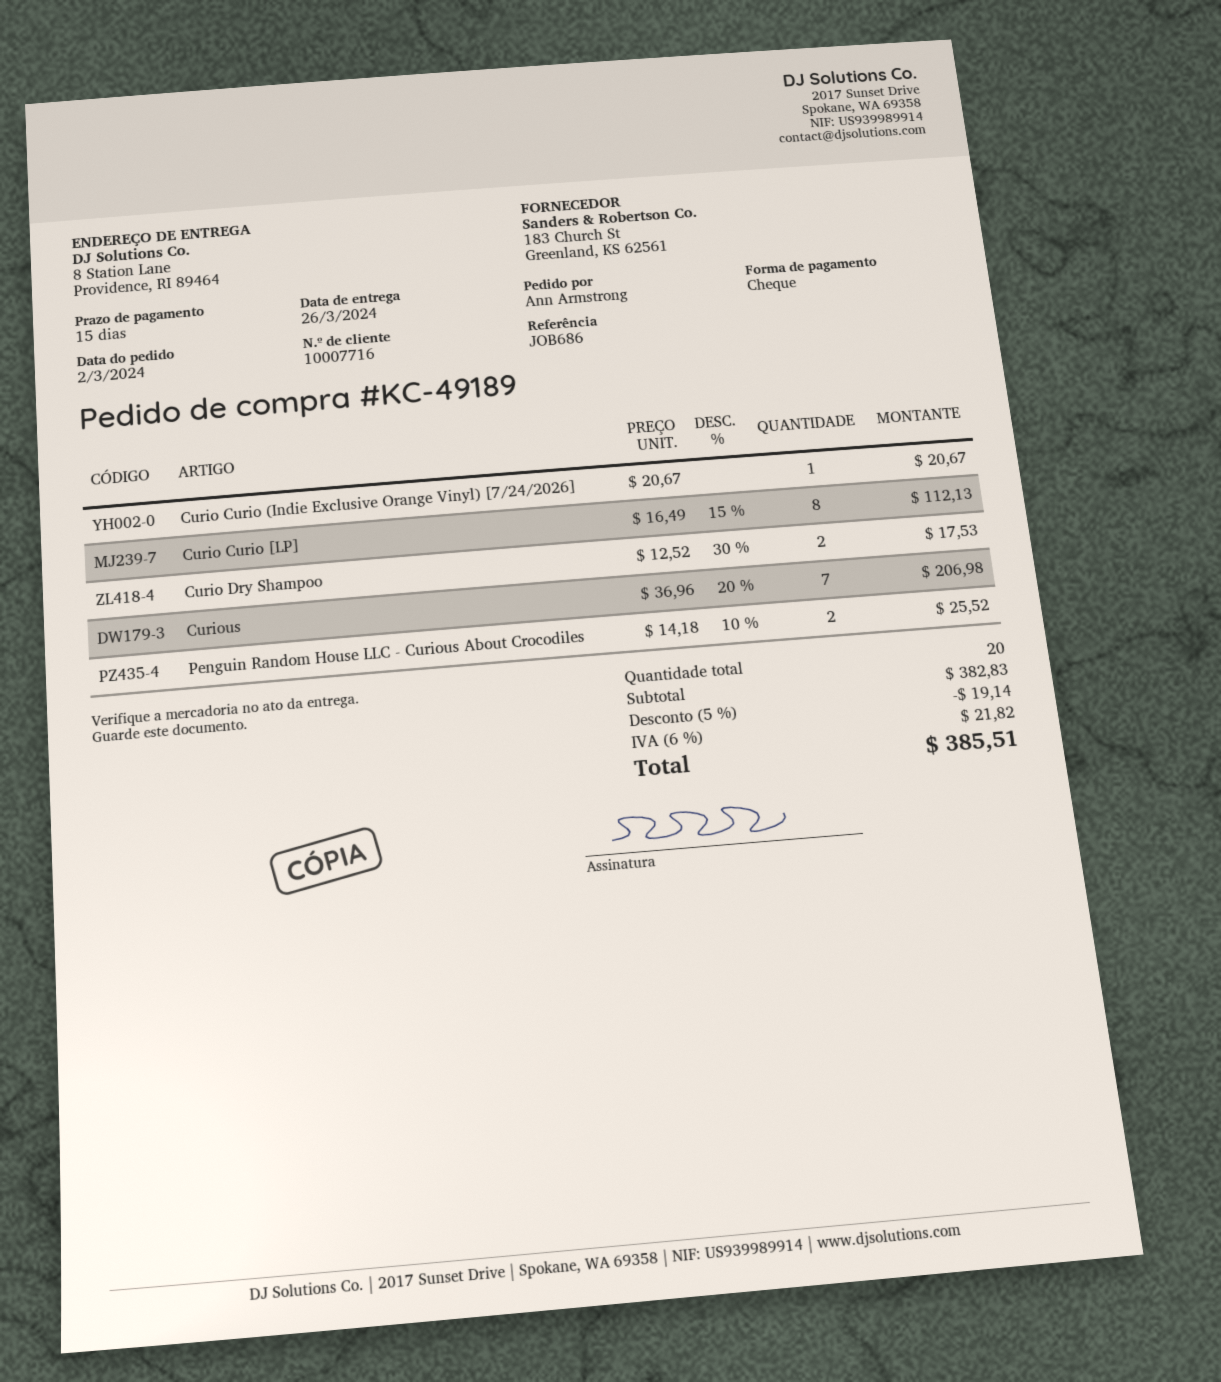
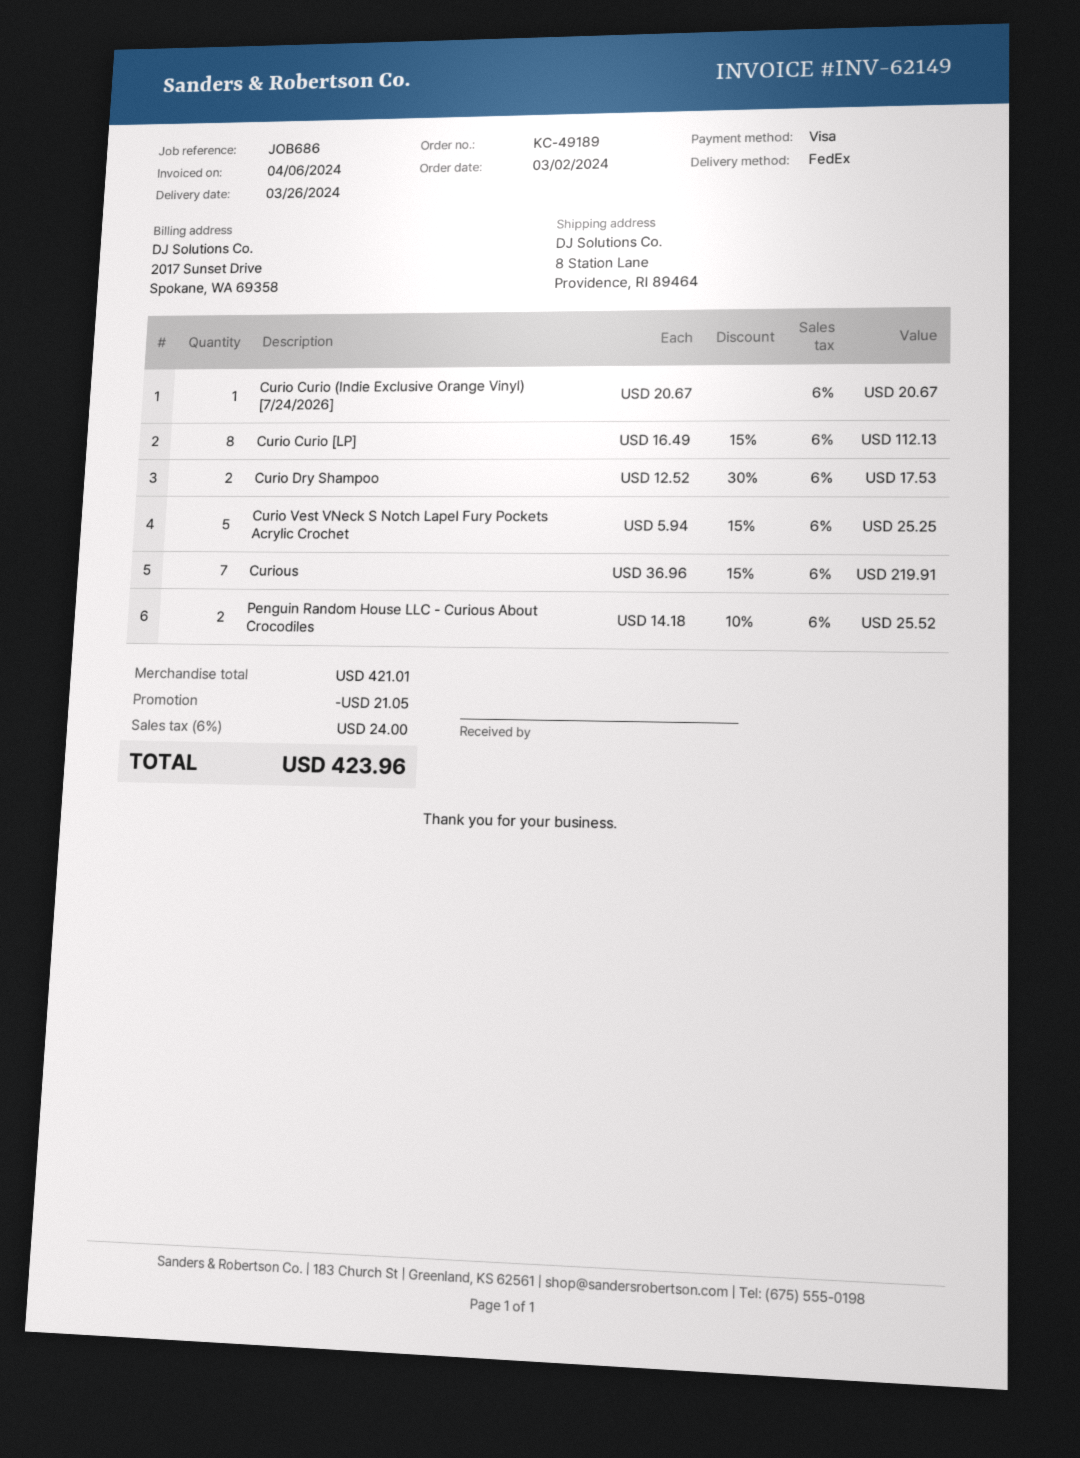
payment method: cheque -> Visa
Curious: 7 x 36.96 - 20% = 206.98 -> 7 x 36.96 - 15% = 219.91
Curio Vest VNeck S Notch Lapel Fury Pockets Acrylic Crochet: none -> 5 x 5.94 - 15% = 25.25
subtotal: 382.83 -> 421.01
discount: 19.14 -> 21.05
tax: 6% = 21.82 -> 6% = 24.00
total: 385.51 -> 423.96

